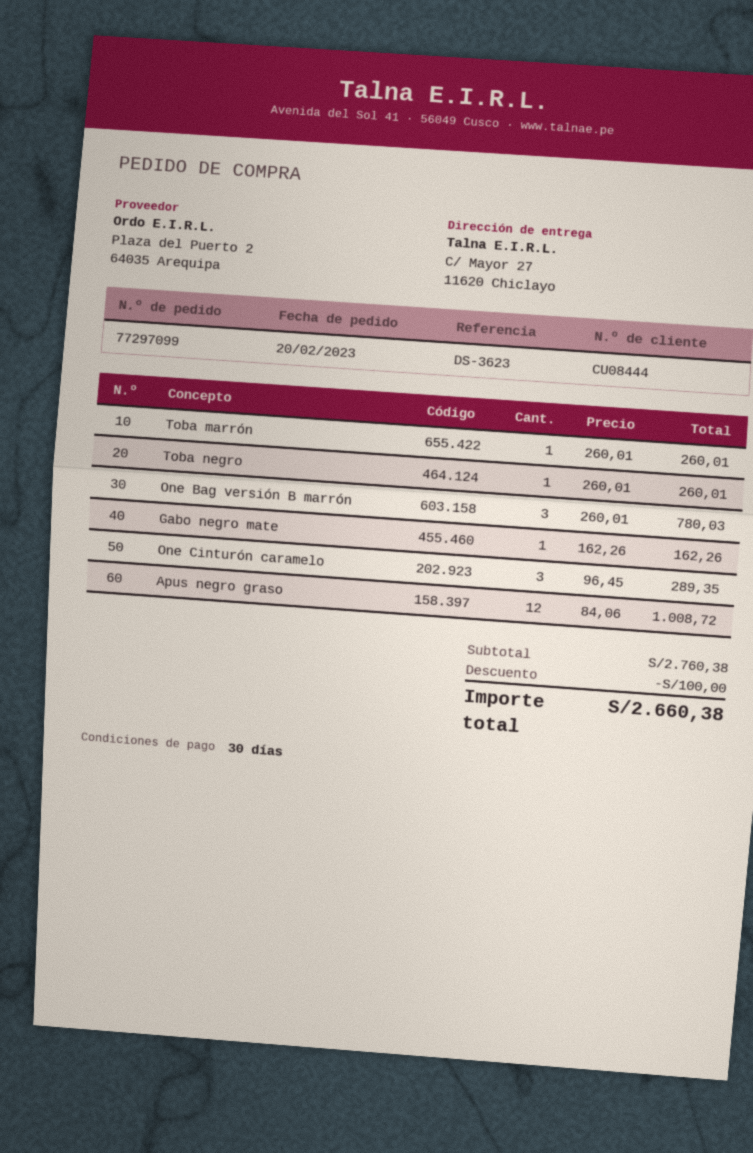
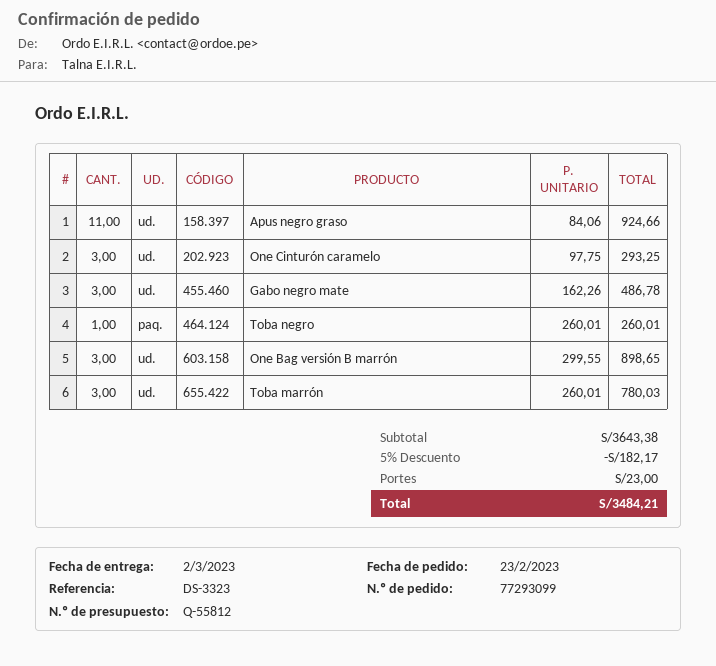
order number: 77297099 -> 77293099
order date: 2023-02-20 -> 2023-02-23
reference: DS-3623 -> DS-3323
Toba marrón: 1 x 260.01 = 260.01 -> 3 x 260.01 = 780.03
One Bag versión B marrón: 3 x 260.01 = 780.03 -> 3 x 299.55 = 898.65
Gabo negro mate: 1 x 162.26 = 162.26 -> 3 x 162.26 = 486.78
One Cinturón caramelo: 3 x 96.45 = 289.35 -> 3 x 97.75 = 293.25
Apus negro graso: 12 x 84.06 = 1008.72 -> 11 x 84.06 = 924.66
subtotal: 2760.38 -> 3643.38
discount: 100.00 -> 182.17
shipping: none -> 23.00
total: 2660.38 -> 3484.21

